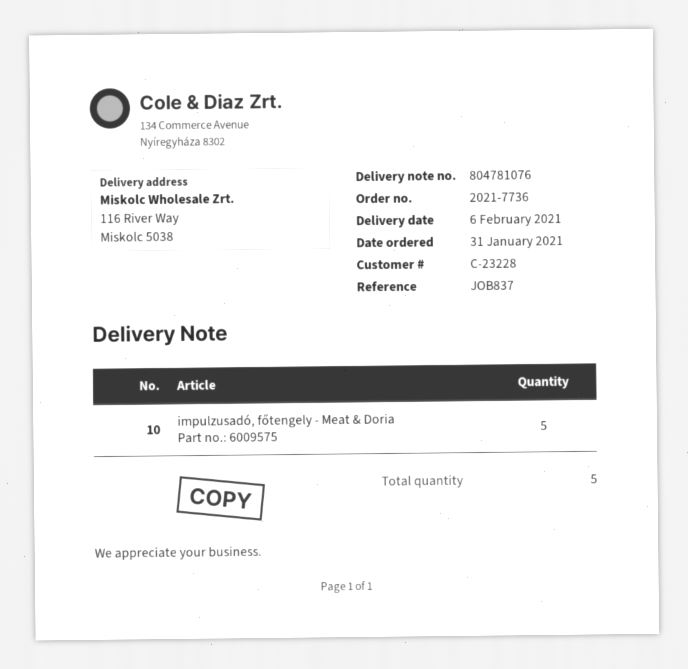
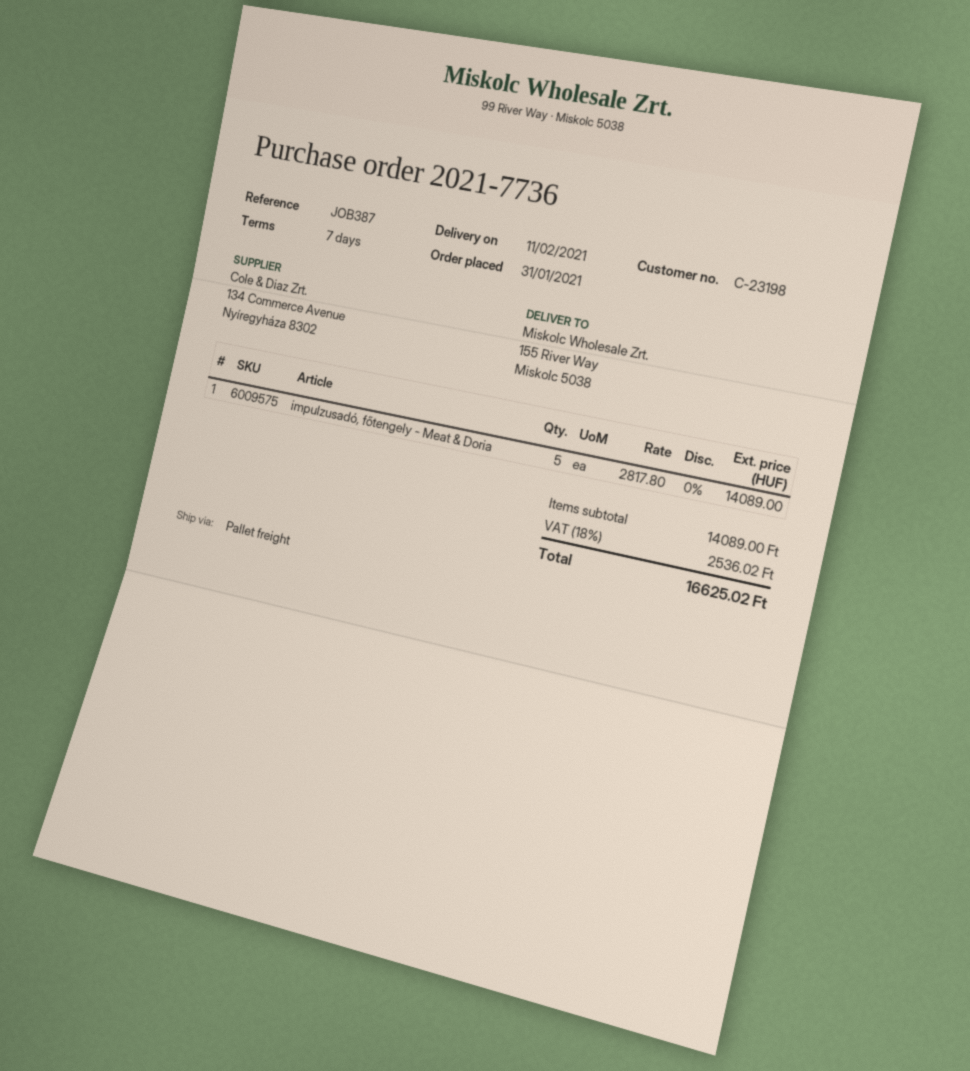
delivery date: 2021-02-06 -> 2021-02-11
customer number: C-23228 -> C-23198
reference: JOB837 -> JOB387
ship to: 116 River Way, Miskolc 5038 -> 155 River Way, Miskolc 5038

